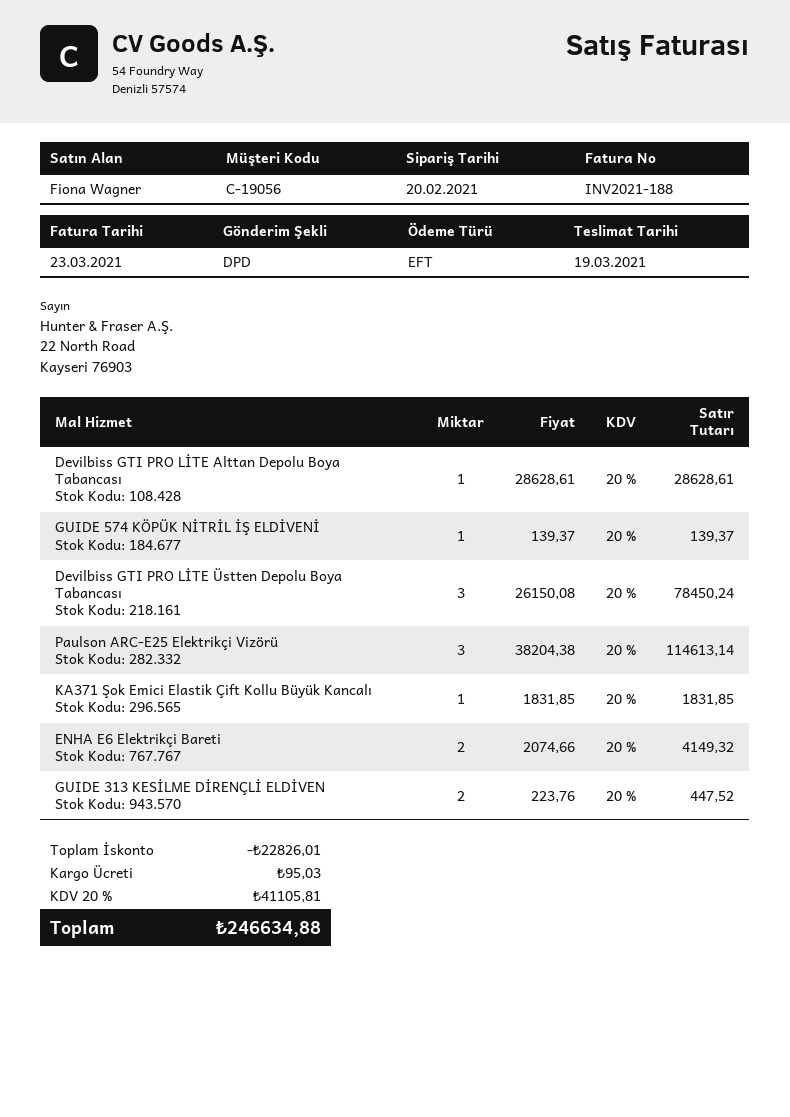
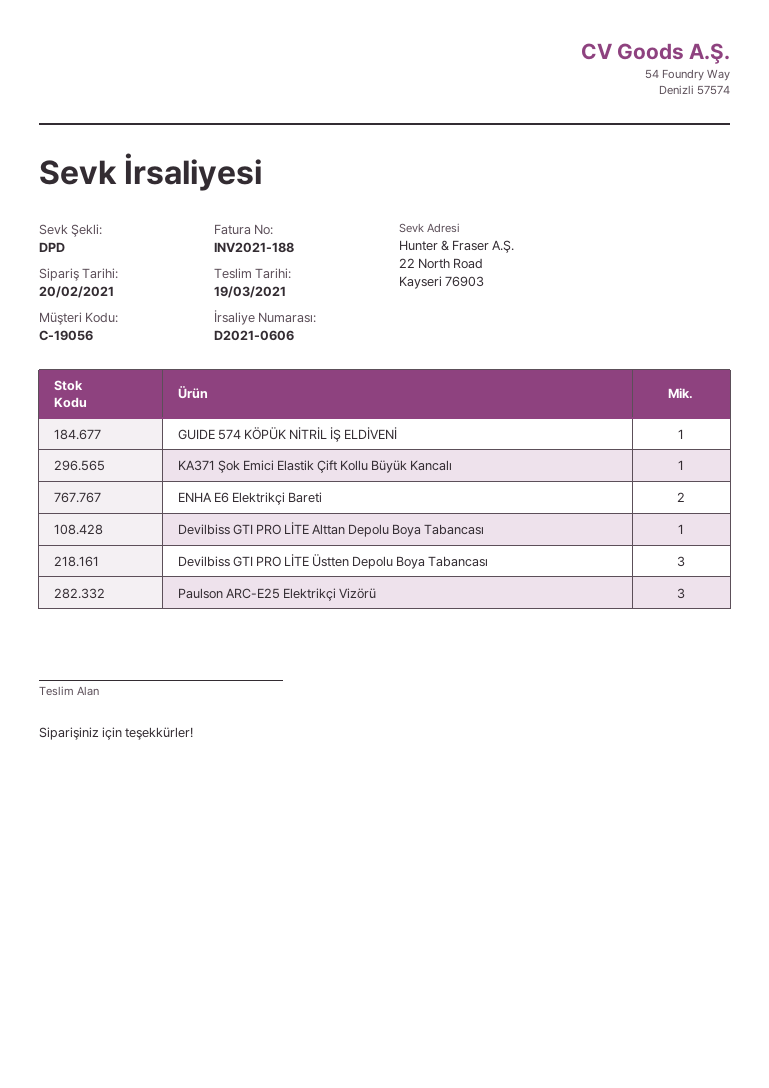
GUIDE 313 KESİLME DİRENÇLİ ELDİVEN: 2 -> none

